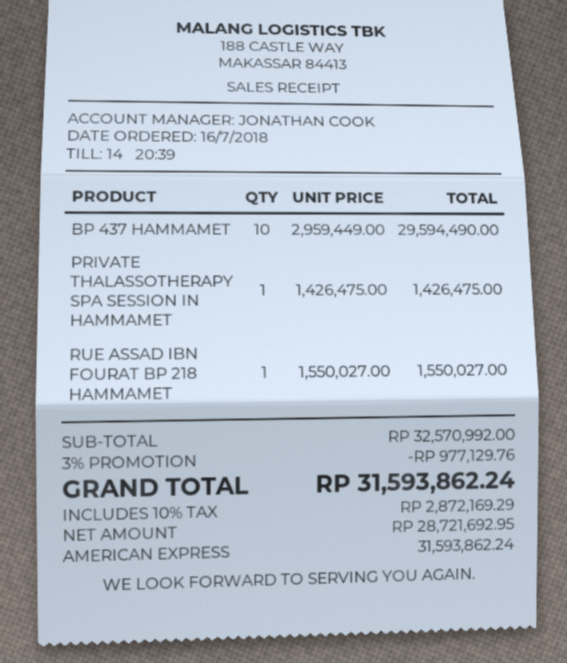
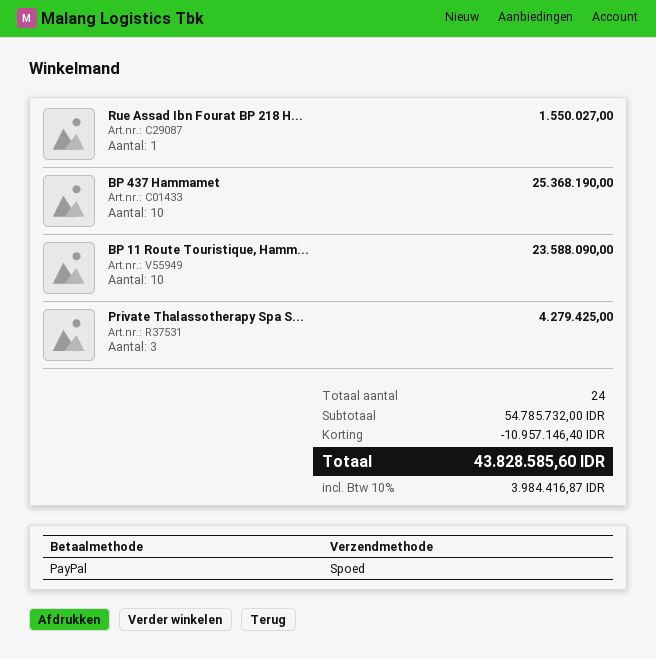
payment method: American Express -> PayPal
BP 437 HAMMAMET: 10 for 29594490.00 -> 10 for 25368190.00
PRIVATE THALASSOTHERAPY SPA SESSION IN HAMMAMET: 1 for 1426475.00 -> 3 for 4279425.00
BP 11 Route Touristique, Hamm...: none -> 10 for 23588090.00
subtotal: 32570992.00 -> 54785732.00
discount: 977129.76 -> 10957146.40
tax: 10% = 2872169.29 -> 10% = 3984416.87
total: 31593862.24 -> 43828585.60

